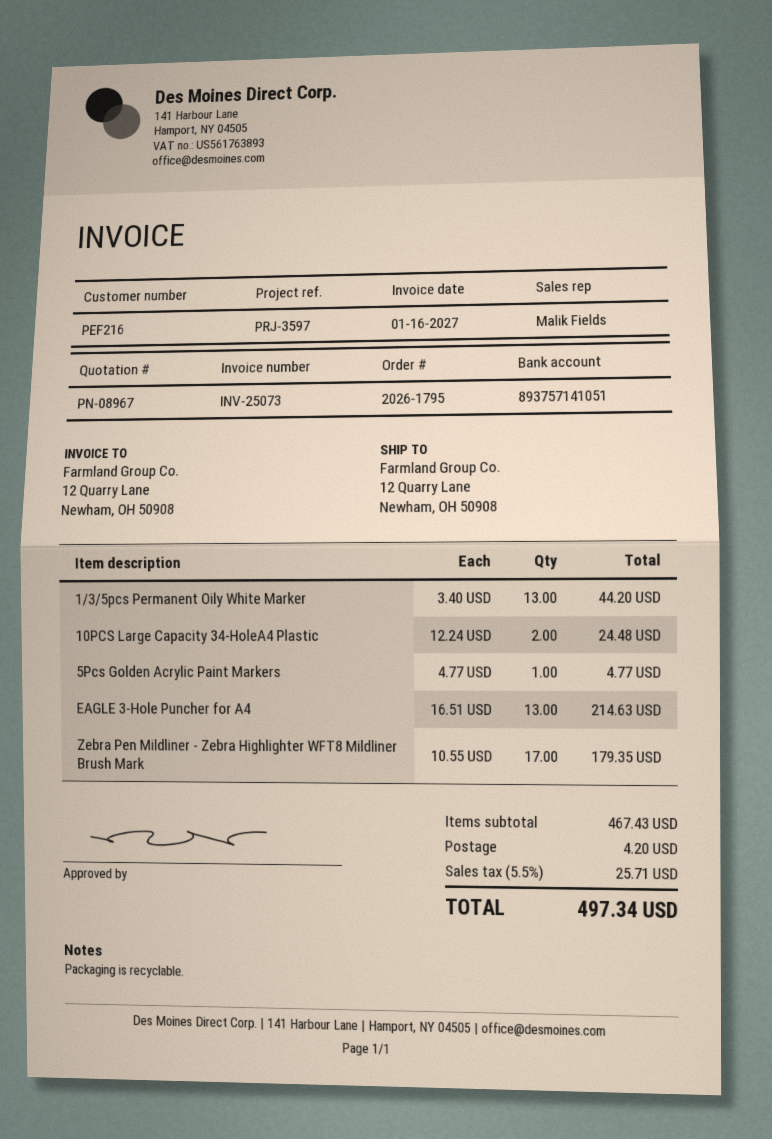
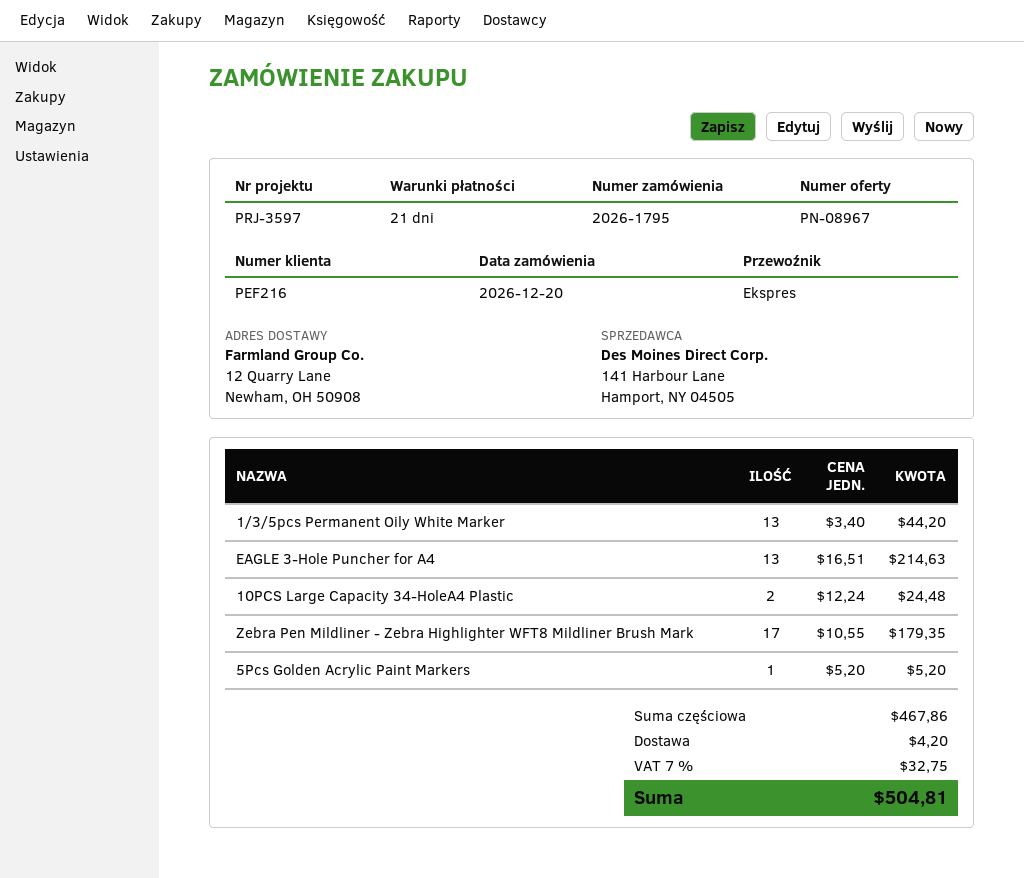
5Pcs Golden Acrylic Paint Markers: 1 x 4.77 = 4.77 -> 1 x 5.20 = 5.20
subtotal: 467.43 -> 467.86
tax: 5.5% = 25.71 -> 7% = 32.75
total: 497.34 -> 504.81

